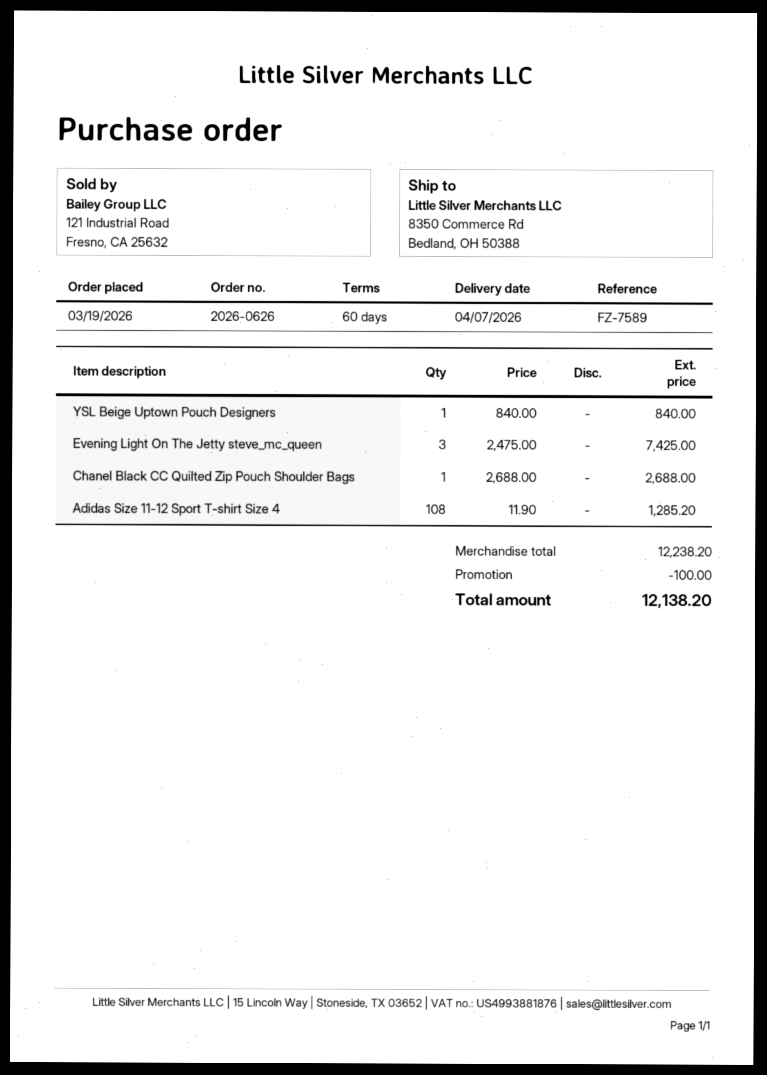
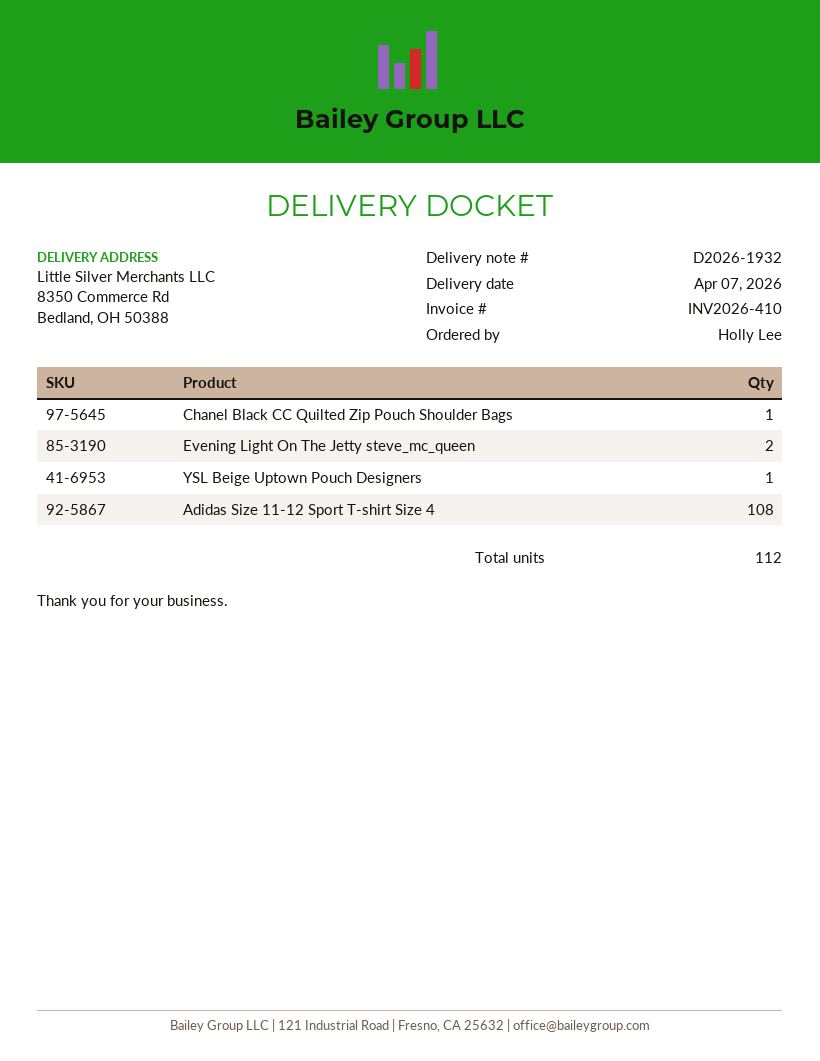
Evening Light On The Jetty steve_mc_queen: 3 -> 2

